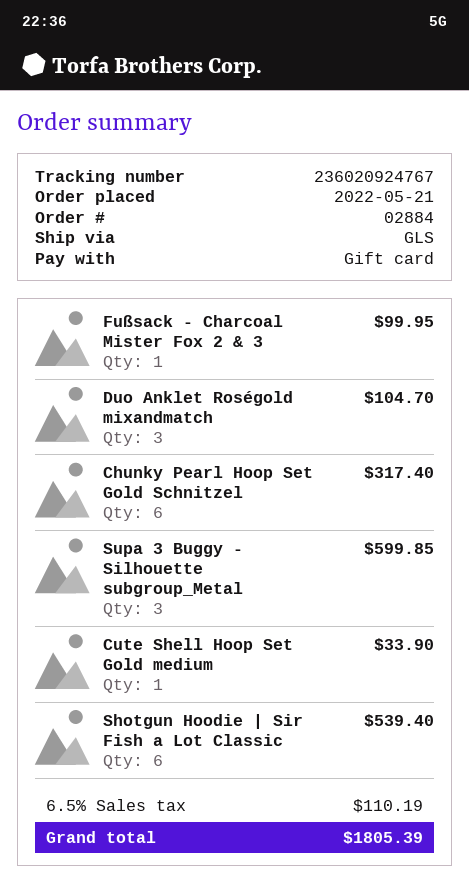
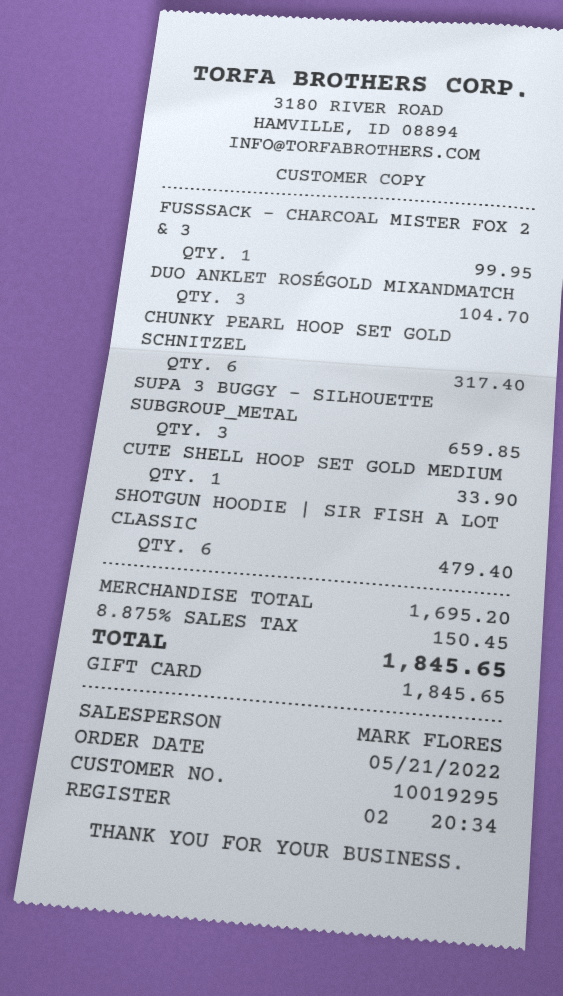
Supa 3 Buggy - Silhouette subgroup_Metal: 3 for 599.85 -> 3 for 659.85
Shotgun Hoodie | Sir Fish a Lot Classic: 6 for 539.40 -> 6 for 479.40
tax: 6.5% = 110.19 -> 8.875% = 150.45
total: 1805.39 -> 1845.65

